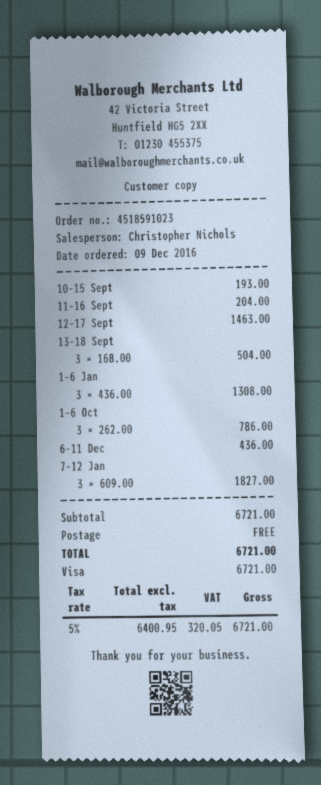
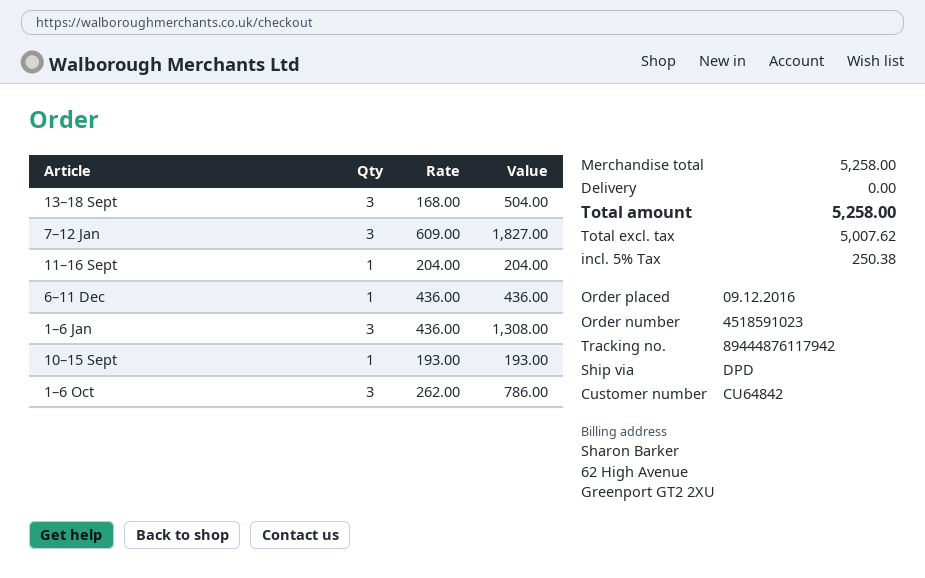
12–17 Sept: 1 x 1463.00 = 1463.00 -> none
subtotal: 6721.00 -> 5258.00
net: 6400.95 -> 5007.62
tax: 5% = 320.05 -> 5% = 250.38
total: 6721.00 -> 5258.00

